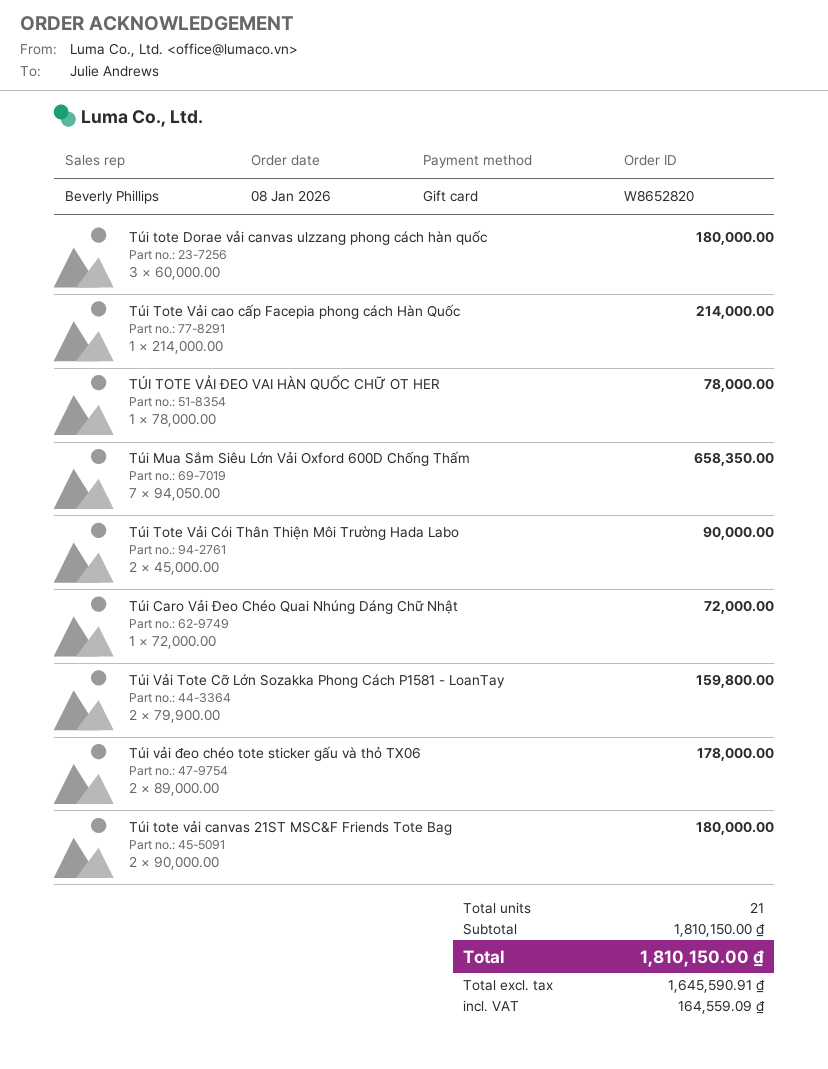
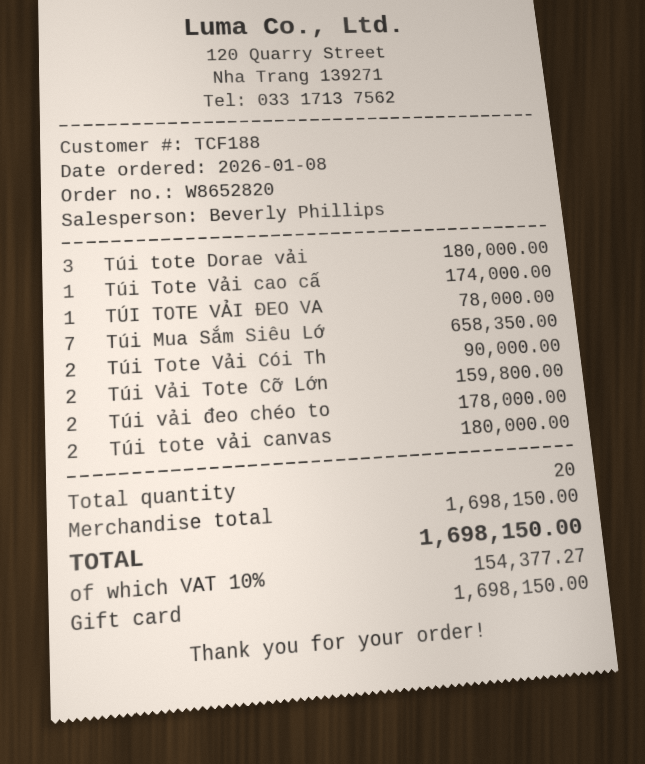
Túi Tote Vải cao cấp Facepia phong cách Hàn Quốc: 1 for 214000.00 -> 1 for 174000.00
Túi Caro Vải Đeo Chéo Quai Nhúng Dáng Chữ Nhật: 1 for 72000.00 -> none
total quantity: 21 -> 20
subtotal: 1810150.00 -> 1698150.00
tax: 164559.09 -> 154377.27
total: 1810150.00 -> 1698150.00

